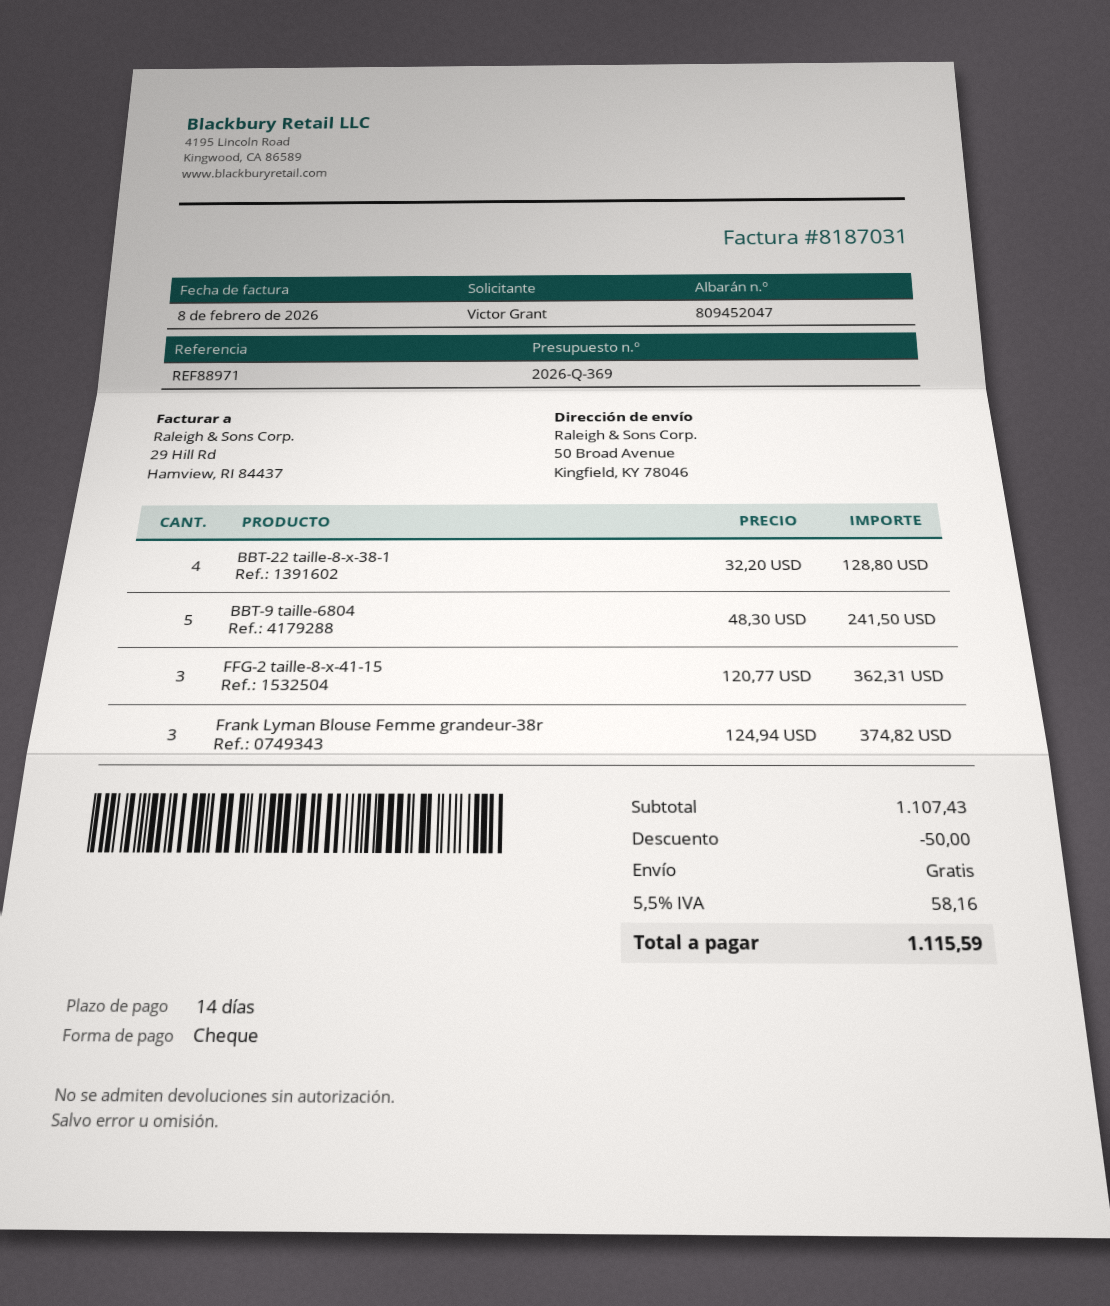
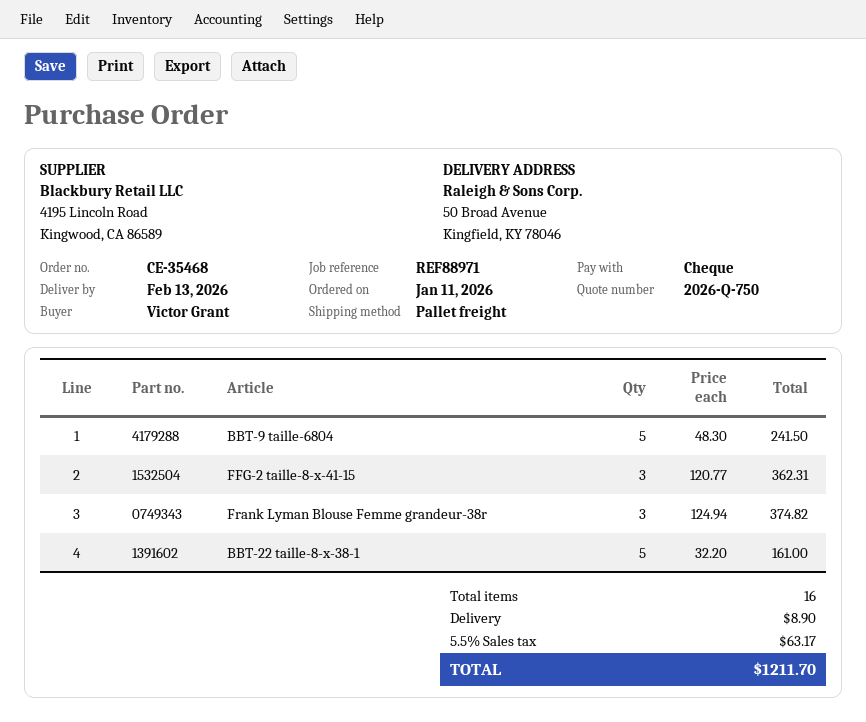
quote number: 2026-Q-369 -> 2026-Q-750
BBT-22 taille-8-x-38-1: 4 x 32.20 = 128.80 -> 5 x 32.20 = 161.00
discount: 50.00 -> none
shipping: 0.00 -> 8.90
tax: 5.5% = 58.16 -> 5.5% = 63.17
total: 1115.59 -> 1211.70

